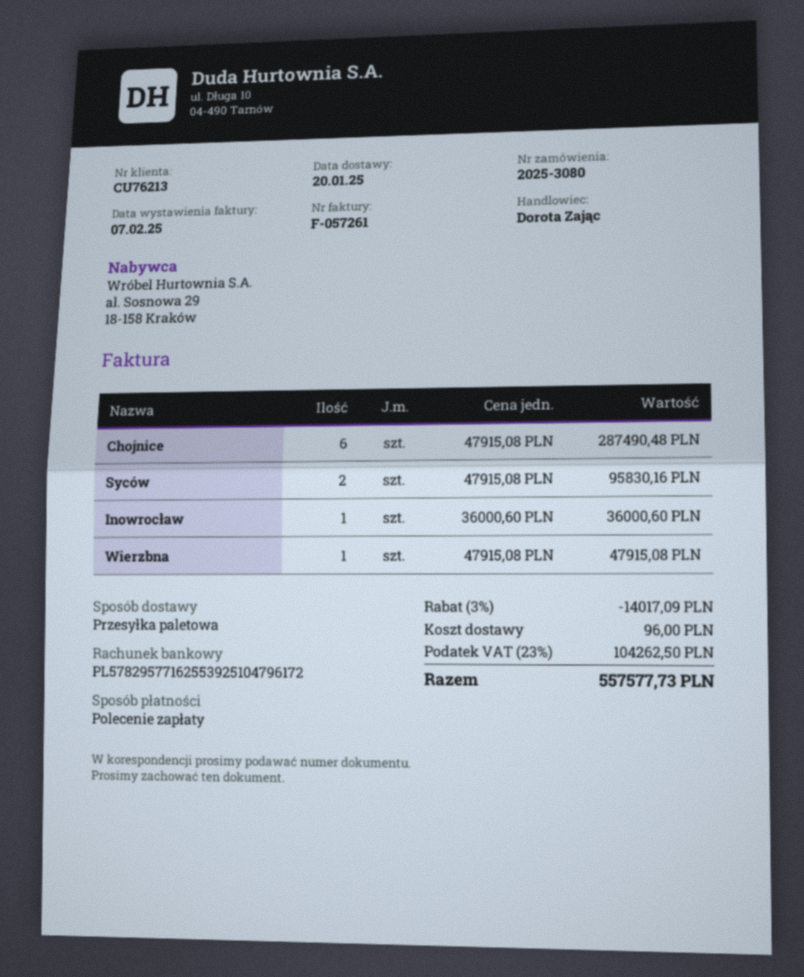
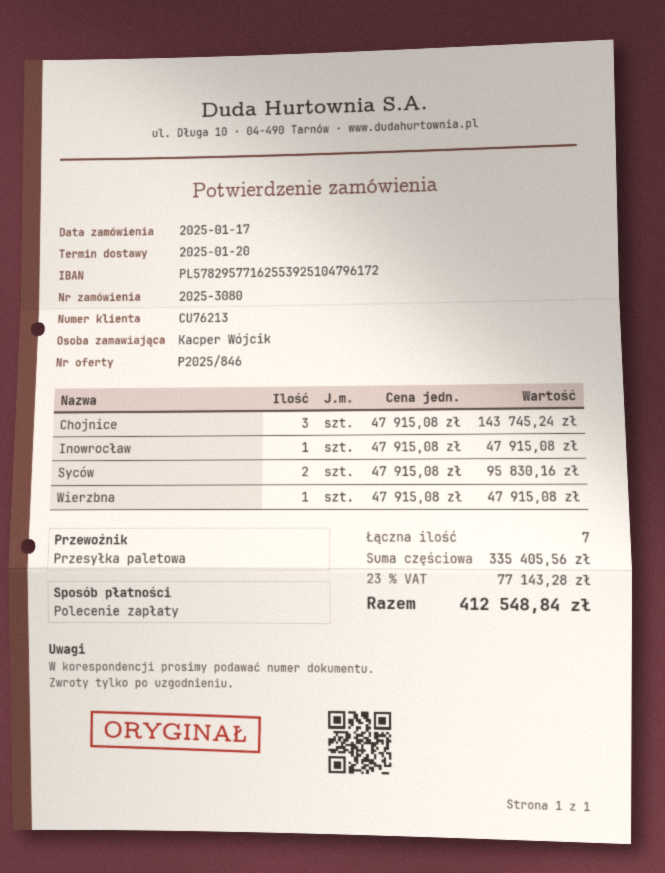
Chojnice: 6 x 47915.08 = 287490.48 -> 3 x 47915.08 = 143745.24
Inowrocław: 1 x 36000.60 = 36000.60 -> 1 x 47915.08 = 47915.08
discount: 3% = 14017.09 -> none
shipping: 96.00 -> none
tax: 23% = 104262.50 -> 23% = 77143.28
total: 557577.73 -> 412548.84

